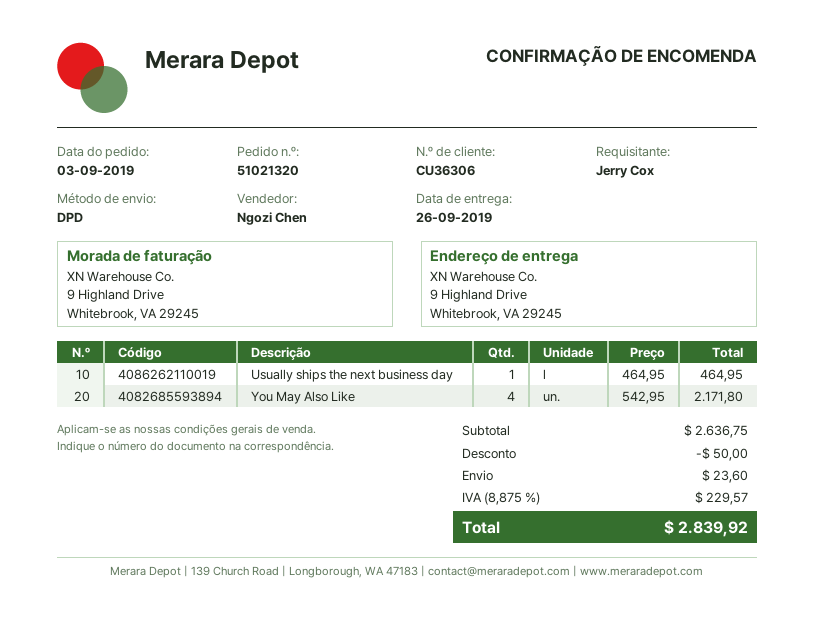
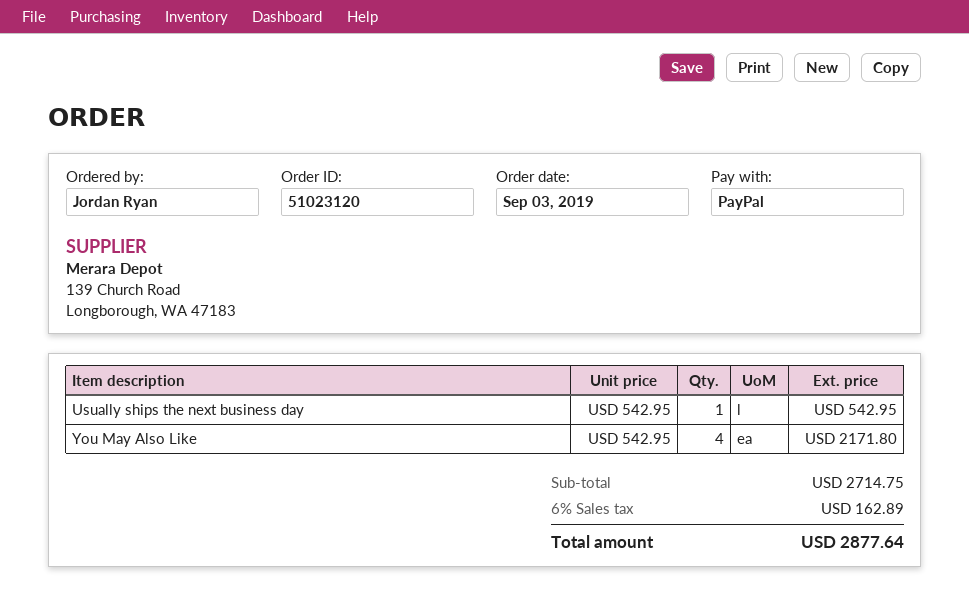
order number: 51021320 -> 51023120
ordered by: Jerry Cox -> Jordan Ryan
Usually ships the next business day: 1 x 464.95 = 464.95 -> 1 x 542.95 = 542.95
subtotal: 2636.75 -> 2714.75
discount: 50.00 -> none
shipping: 23.60 -> none
tax: 8.875% = 229.57 -> 6% = 162.89
total: 2839.92 -> 2877.64

